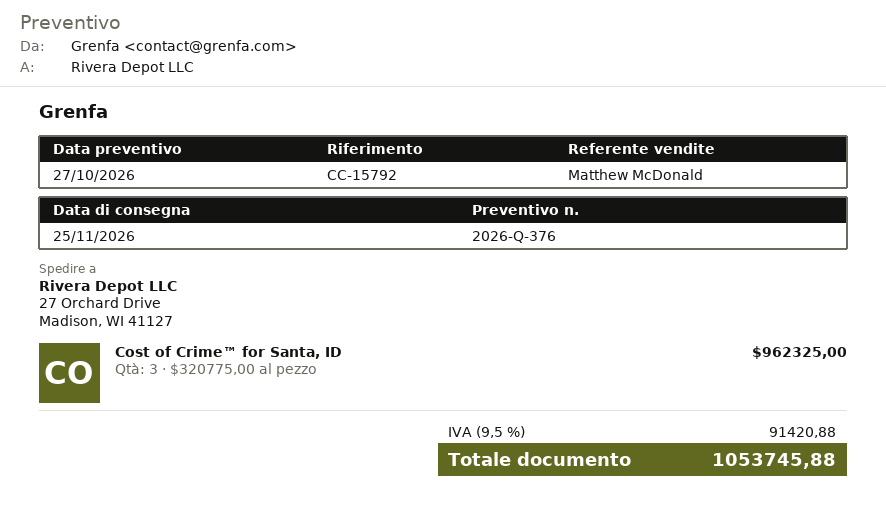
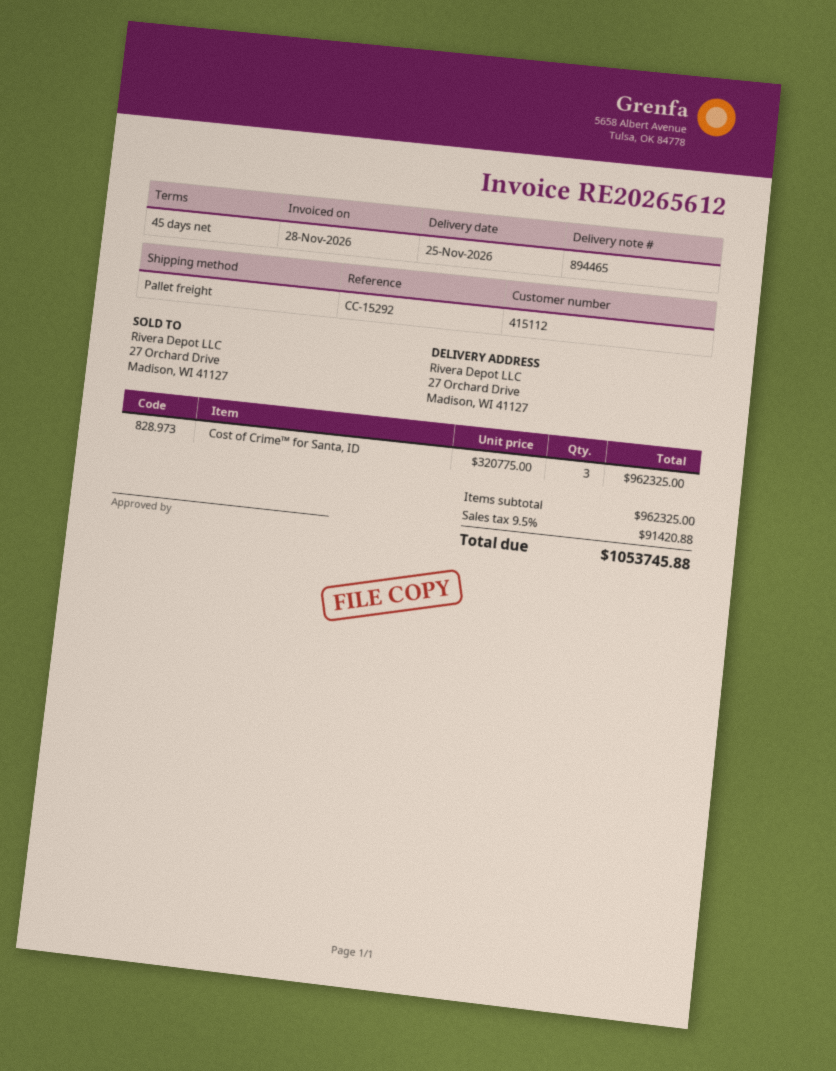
reference: CC-15792 -> CC-15292

